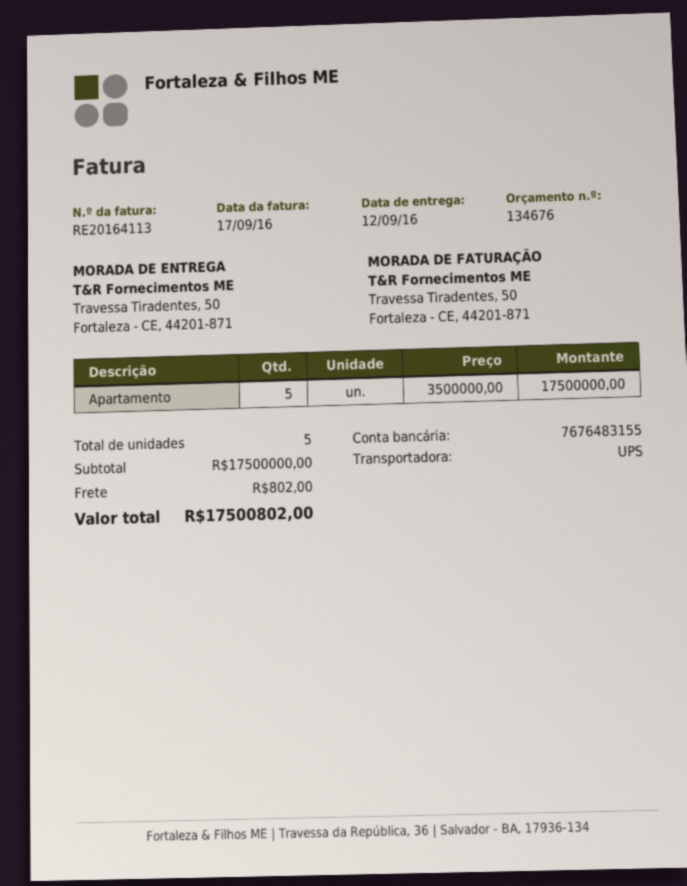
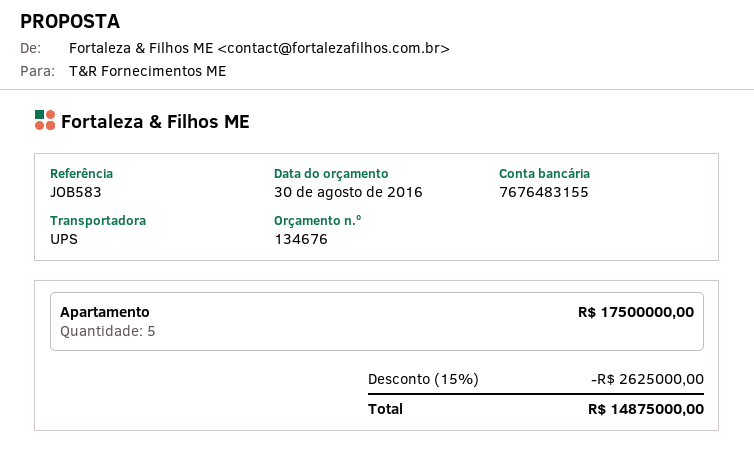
discount: none -> 15% = 2625000.00
shipping: 802.00 -> none
total: 17500802.00 -> 14875000.00

